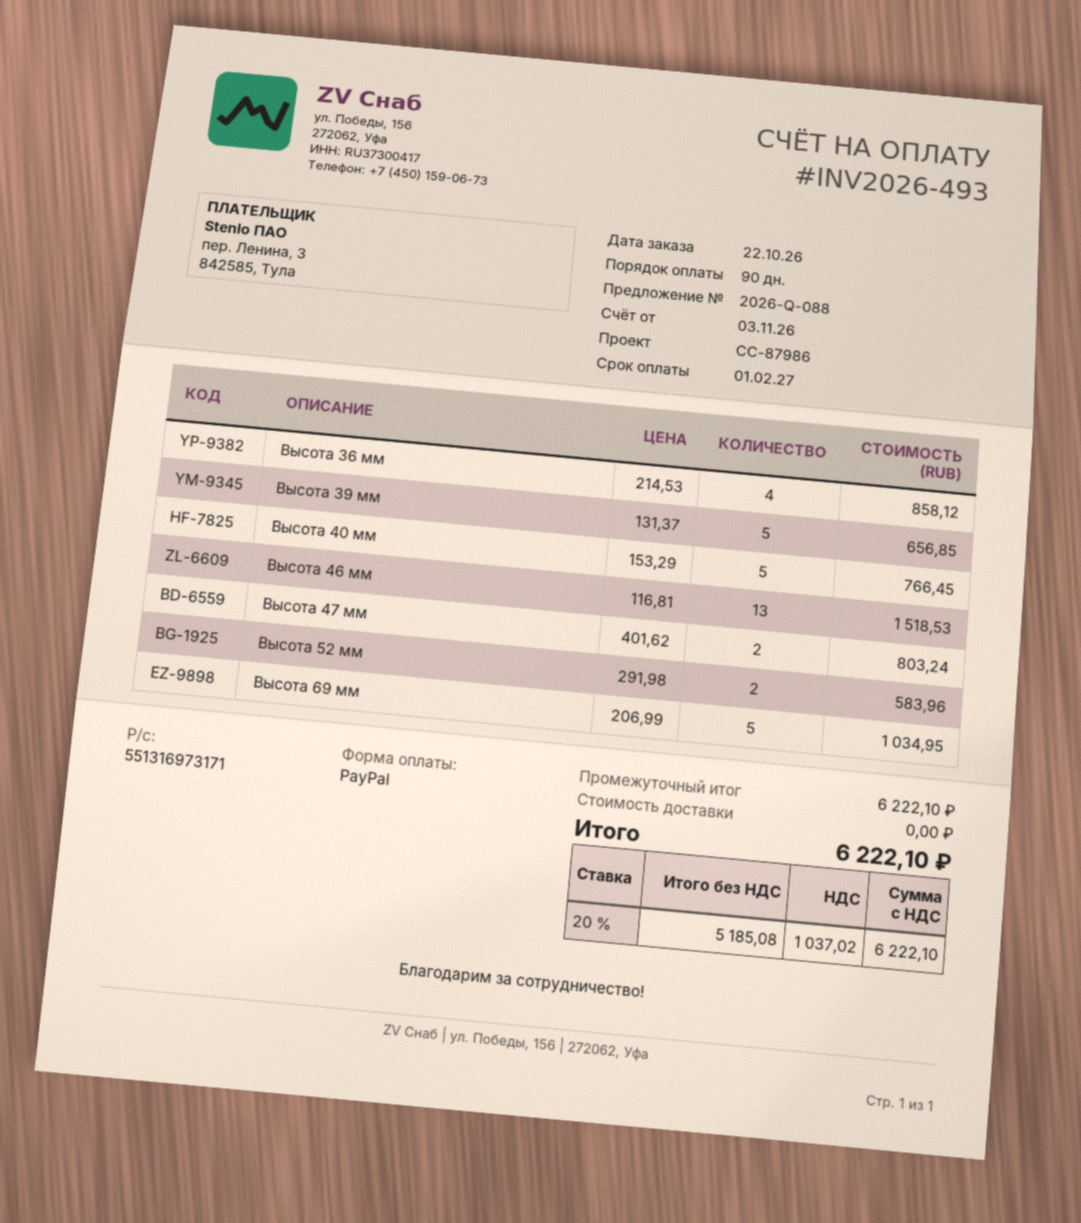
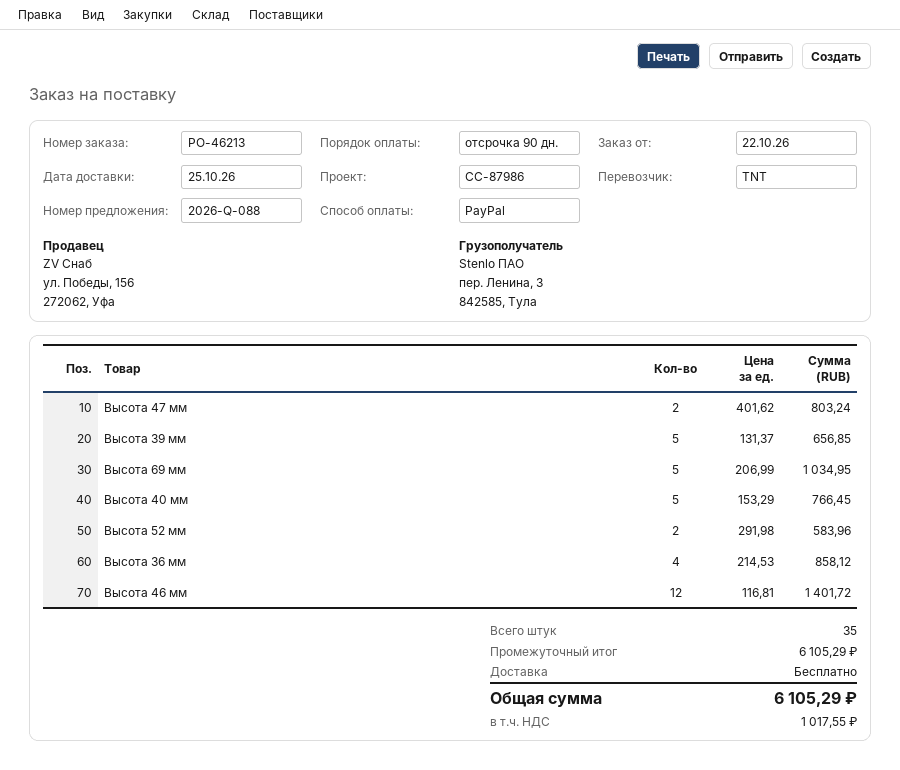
Высота 46 мм: 13 x 116.81 = 1518.53 -> 12 x 116.81 = 1401.72
subtotal: 6222.10 -> 6105.29
tax: 1037.02 -> 1017.55
total: 6222.10 -> 6105.29

